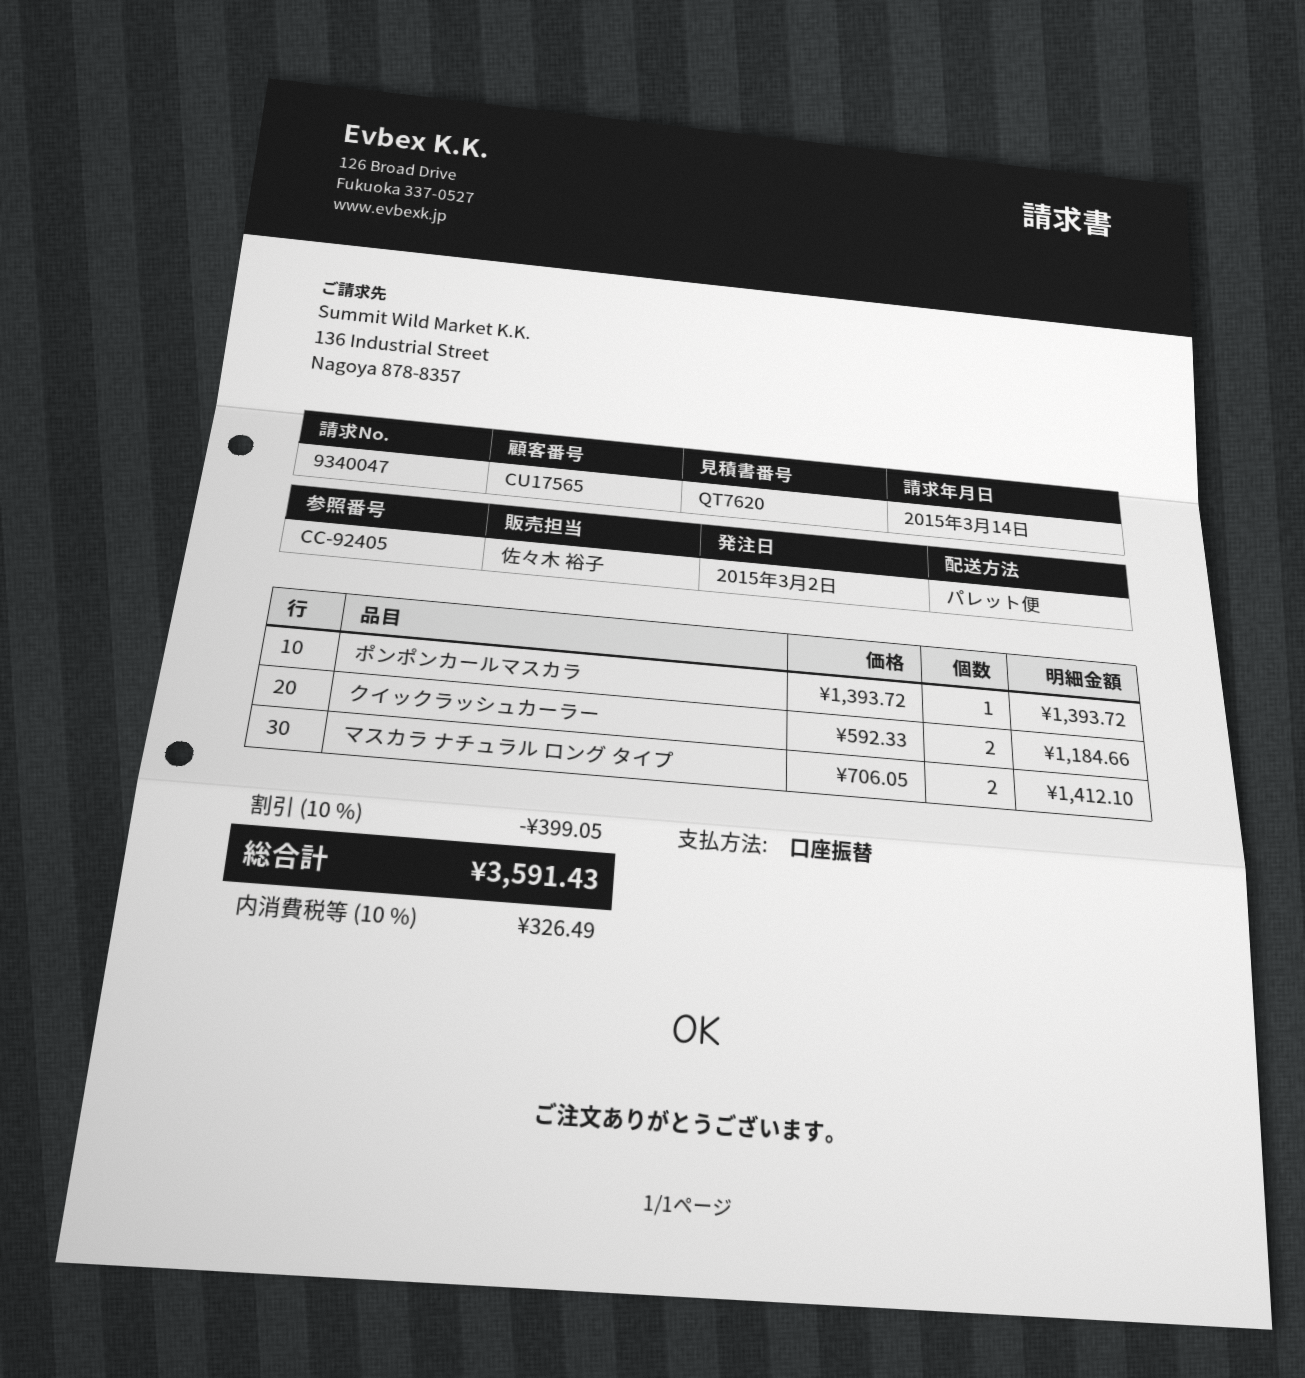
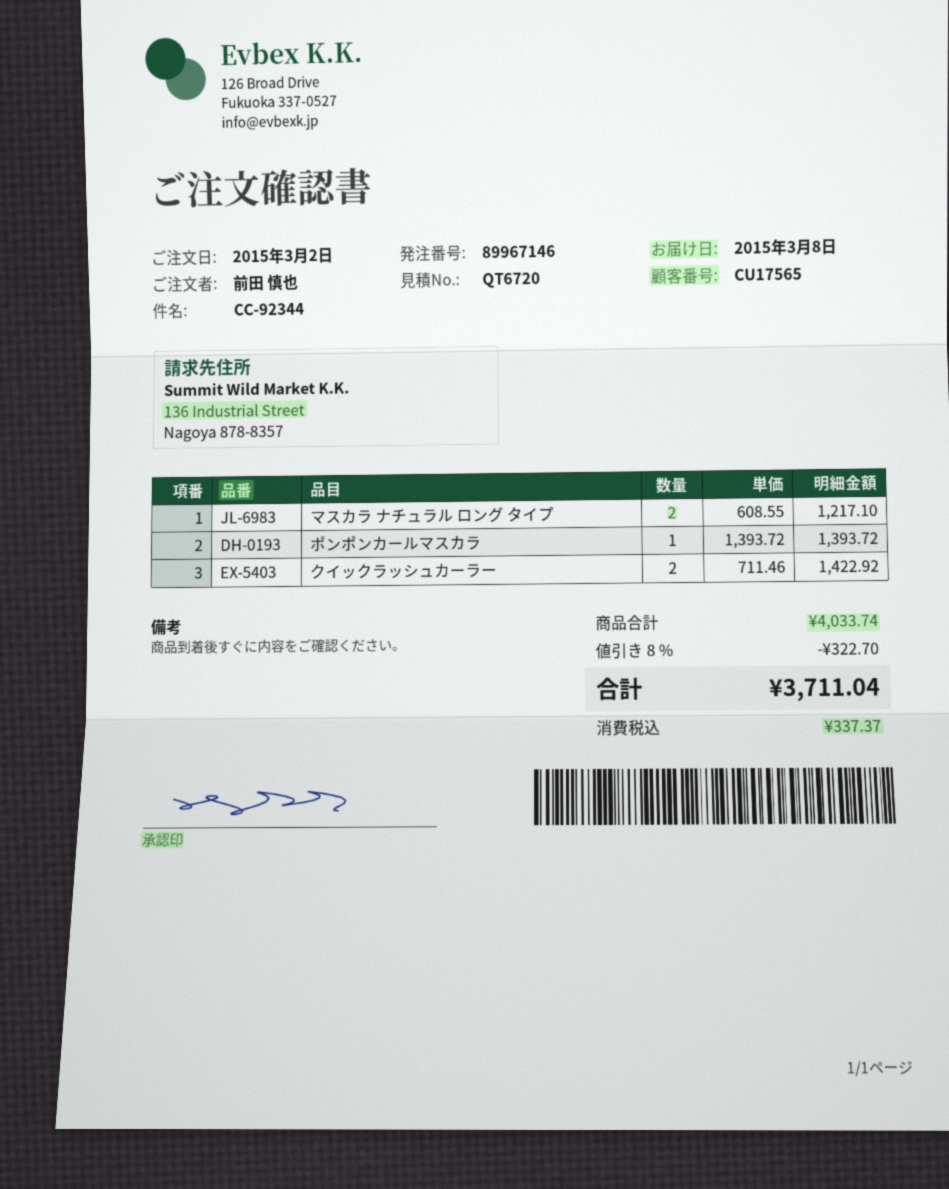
quote number: QT7620 -> QT6720
reference: CC-92405 -> CC-92344
クイックラッシュカーラー: 2 x 592.33 = 1184.66 -> 2 x 711.46 = 1422.92
マスカラ ナチュラル ロング タイプ: 2 x 706.05 = 1412.10 -> 2 x 608.55 = 1217.10
discount: 10% = 399.05 -> 8% = 322.70
tax: 326.49 -> 337.37
total: 3591.43 -> 3711.04

